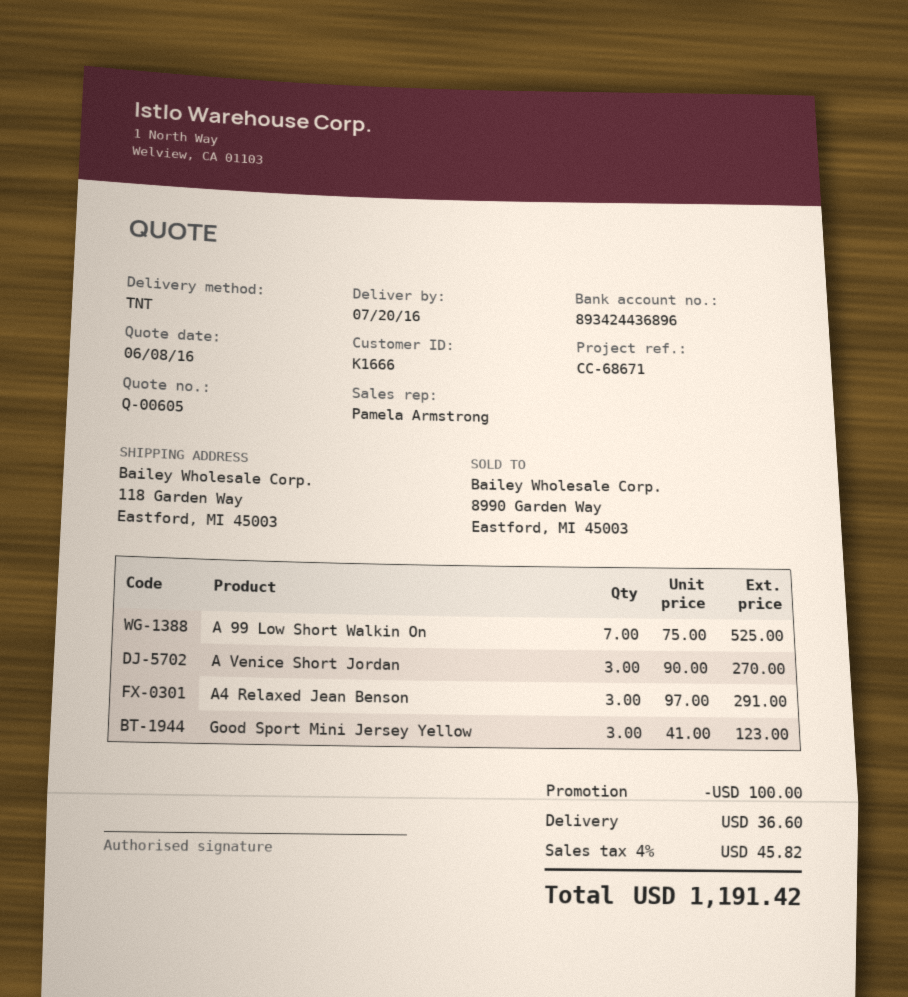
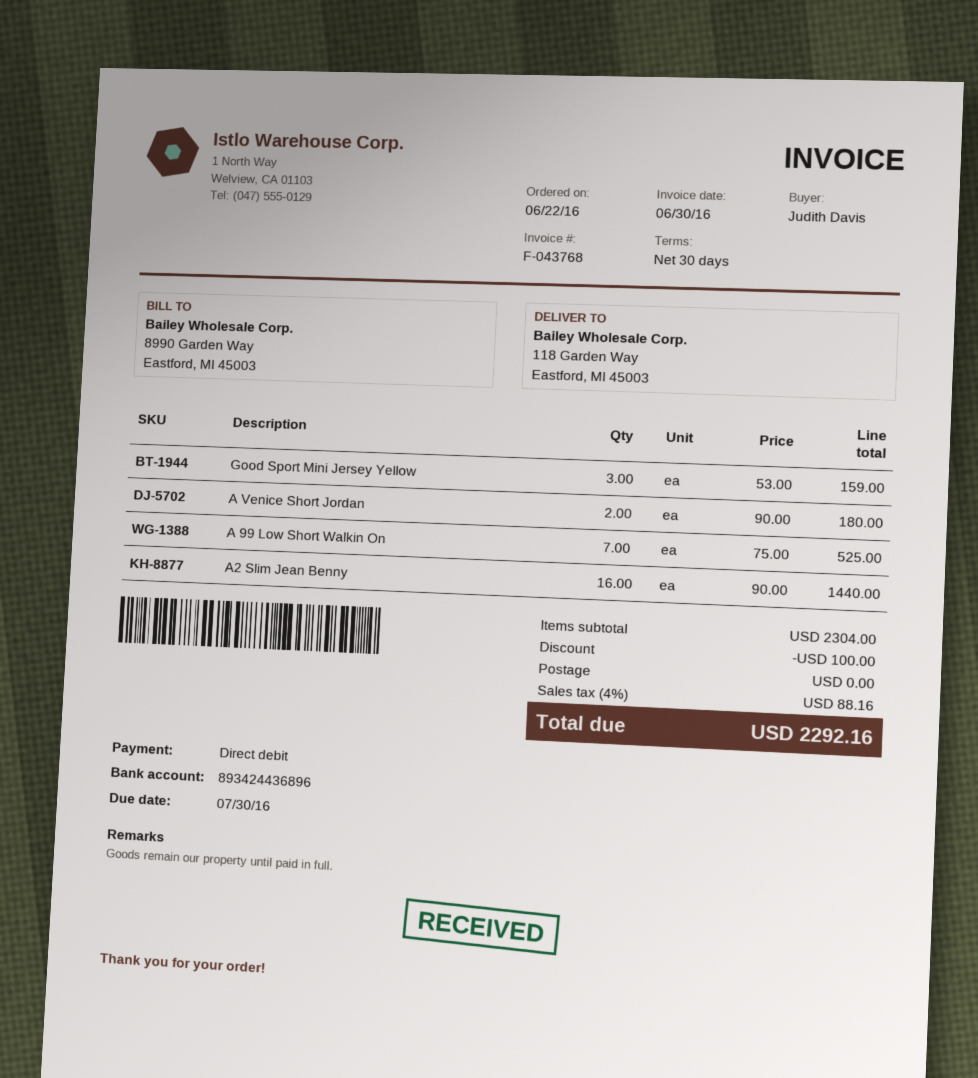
A Venice Short Jordan: 3 x 90.00 = 270.00 -> 2 x 90.00 = 180.00
A4 Relaxed Jean Benson: 3 x 97.00 = 291.00 -> none
Good Sport Mini Jersey Yellow: 3 x 41.00 = 123.00 -> 3 x 53.00 = 159.00
A2 Slim Jean Benny: none -> 16 x 90.00 = 1440.00
shipping: 36.60 -> 0.00
tax: 4% = 45.82 -> 4% = 88.16
total: 1191.42 -> 2292.16

